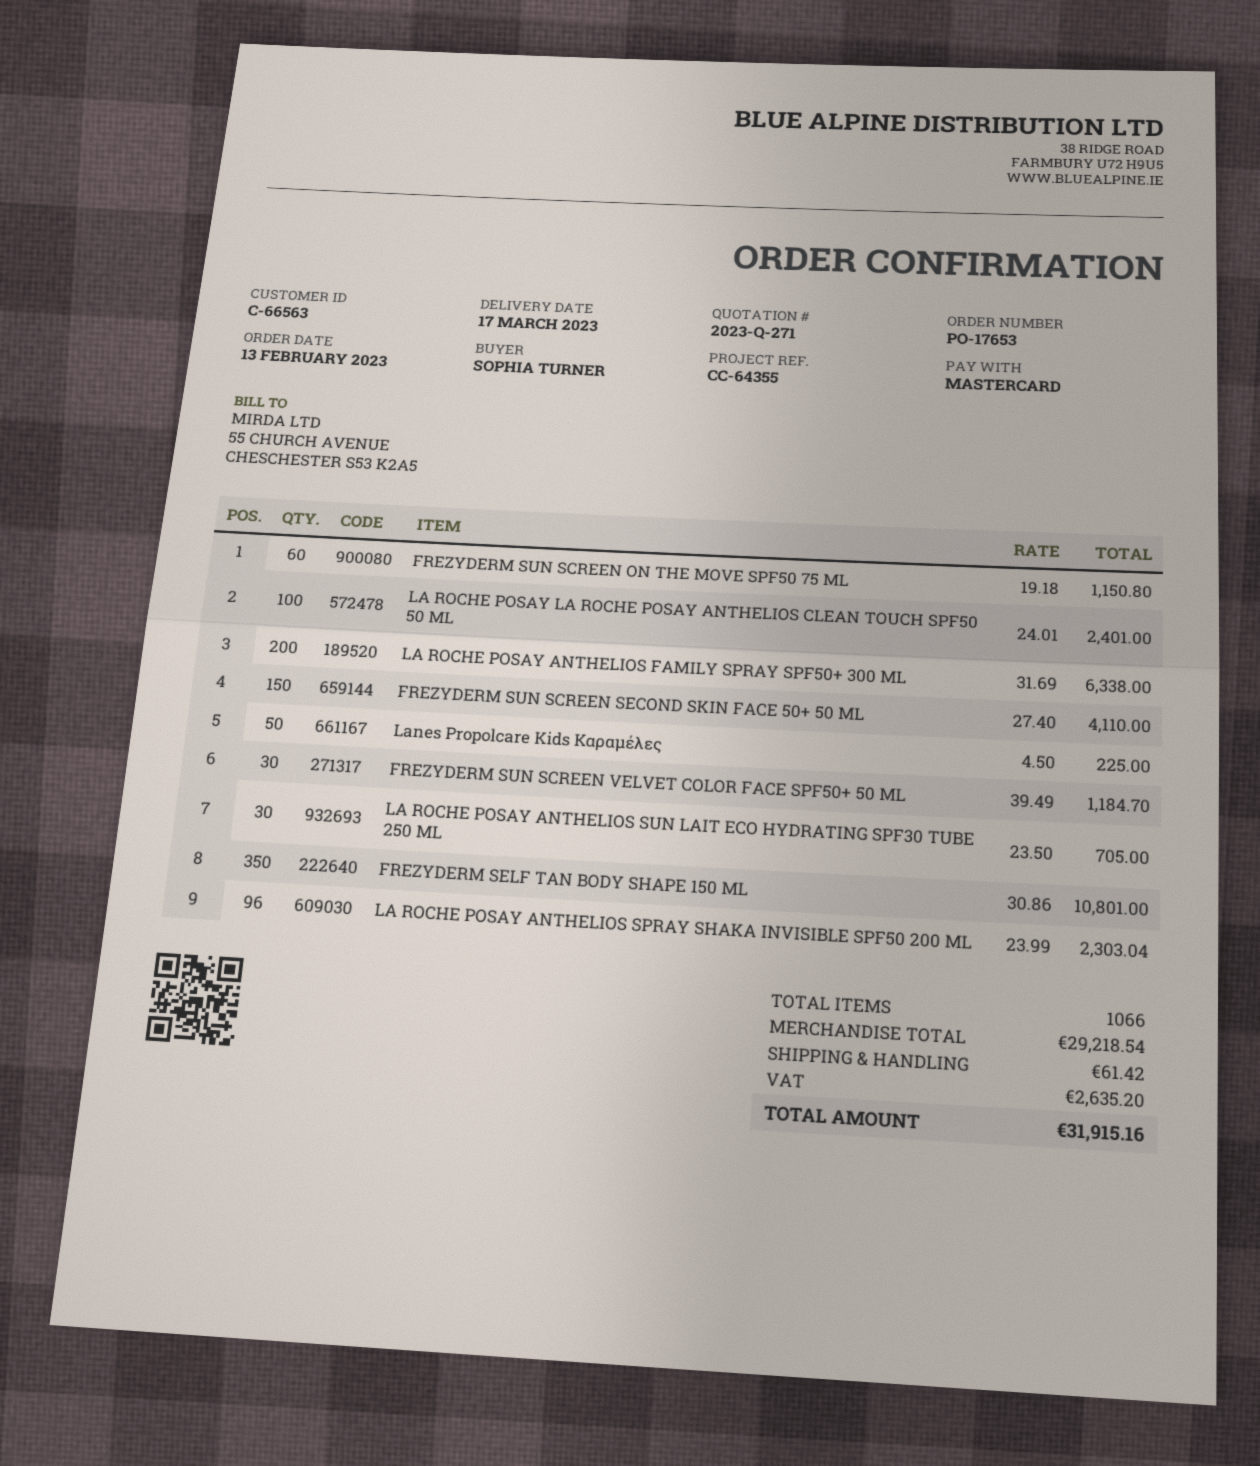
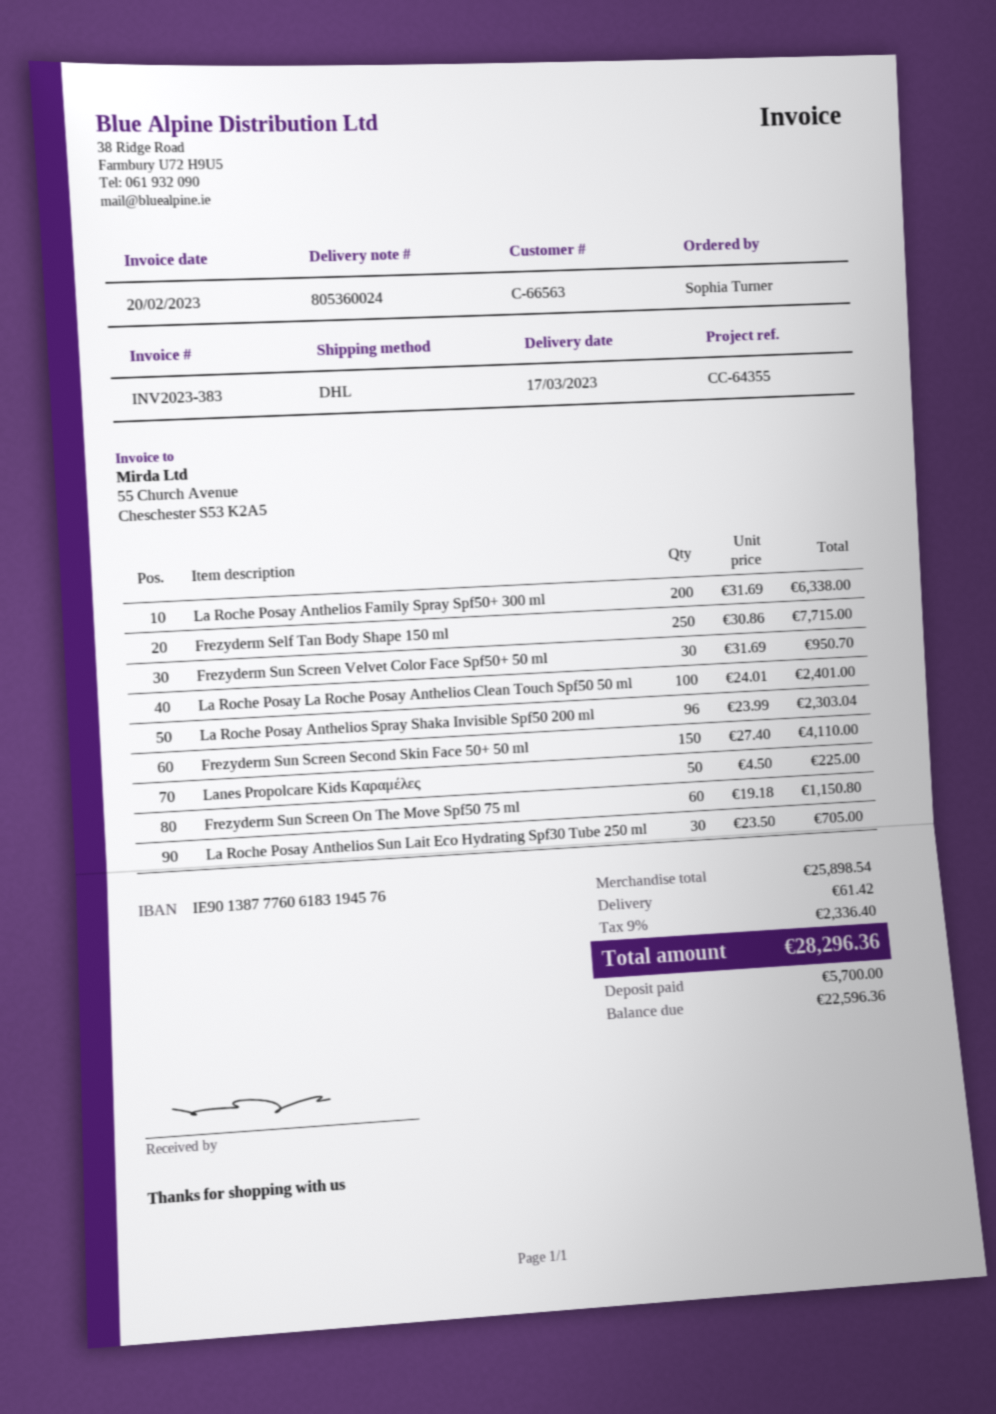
FREZYDERM SUN SCREEN VELVET COLOR FACE SPF50+ 50 ML: 30 x 39.49 = 1184.70 -> 30 x 31.69 = 950.70
FREZYDERM SELF TAN BODY SHAPE 150 ML: 350 x 30.86 = 10801.00 -> 250 x 30.86 = 7715.00
subtotal: 29218.54 -> 25898.54
tax: 2635.20 -> 2336.40
total: 31915.16 -> 28296.36

